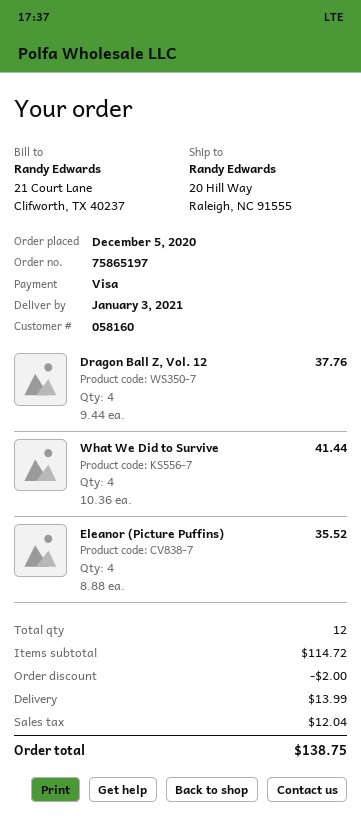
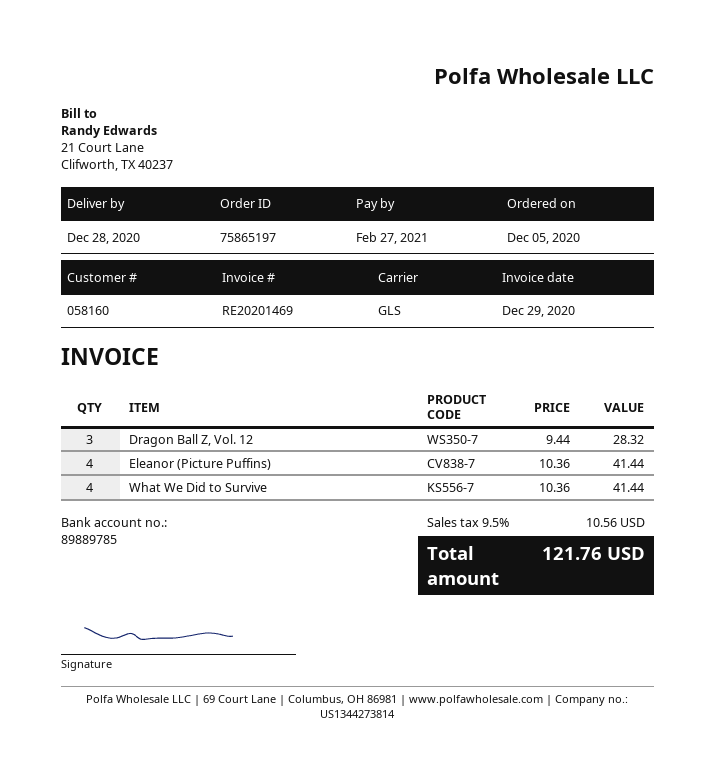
delivery date: 2021-01-03 -> 2020-12-28
Dragon Ball Z, Vol. 12: 4 x 9.44 = 37.76 -> 3 x 9.44 = 28.32
Eleanor (Picture Puffins): 4 x 8.88 = 35.52 -> 4 x 10.36 = 41.44
discount: 2.00 -> none
shipping: 13.99 -> none
tax: 12.04 -> 10.56
total: 138.75 -> 121.76

